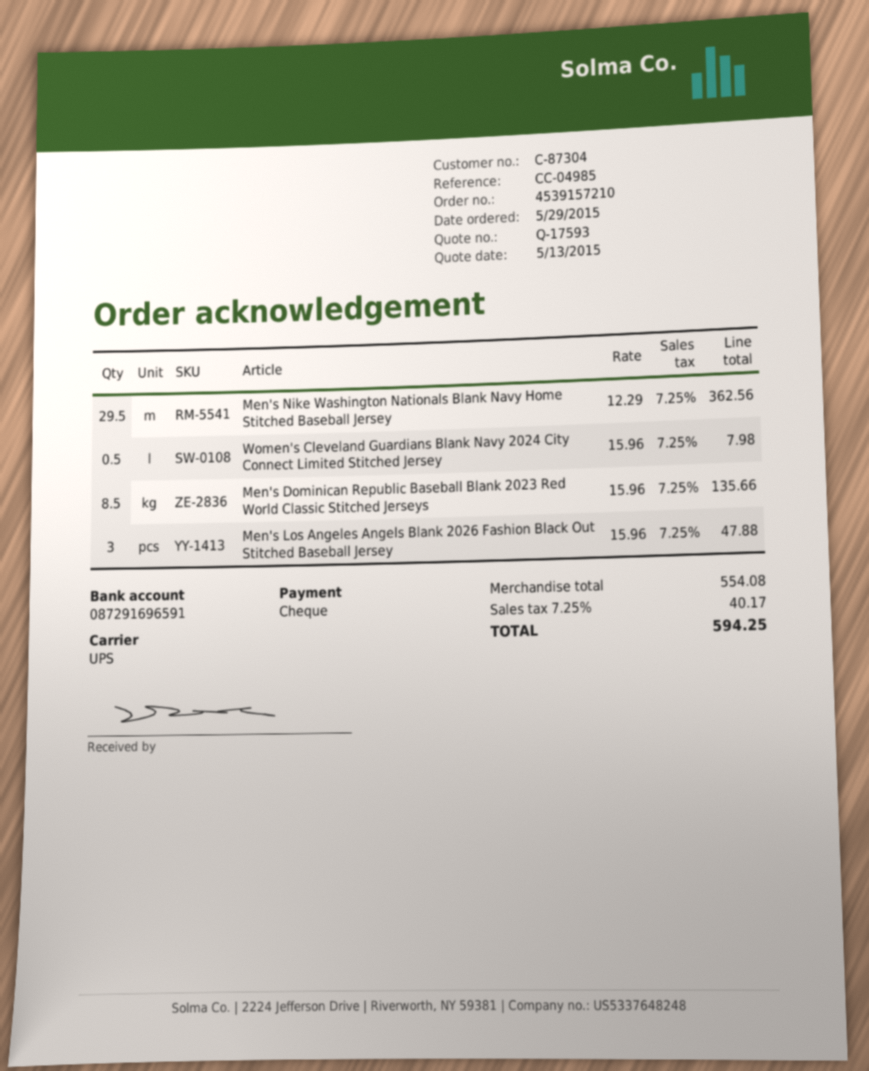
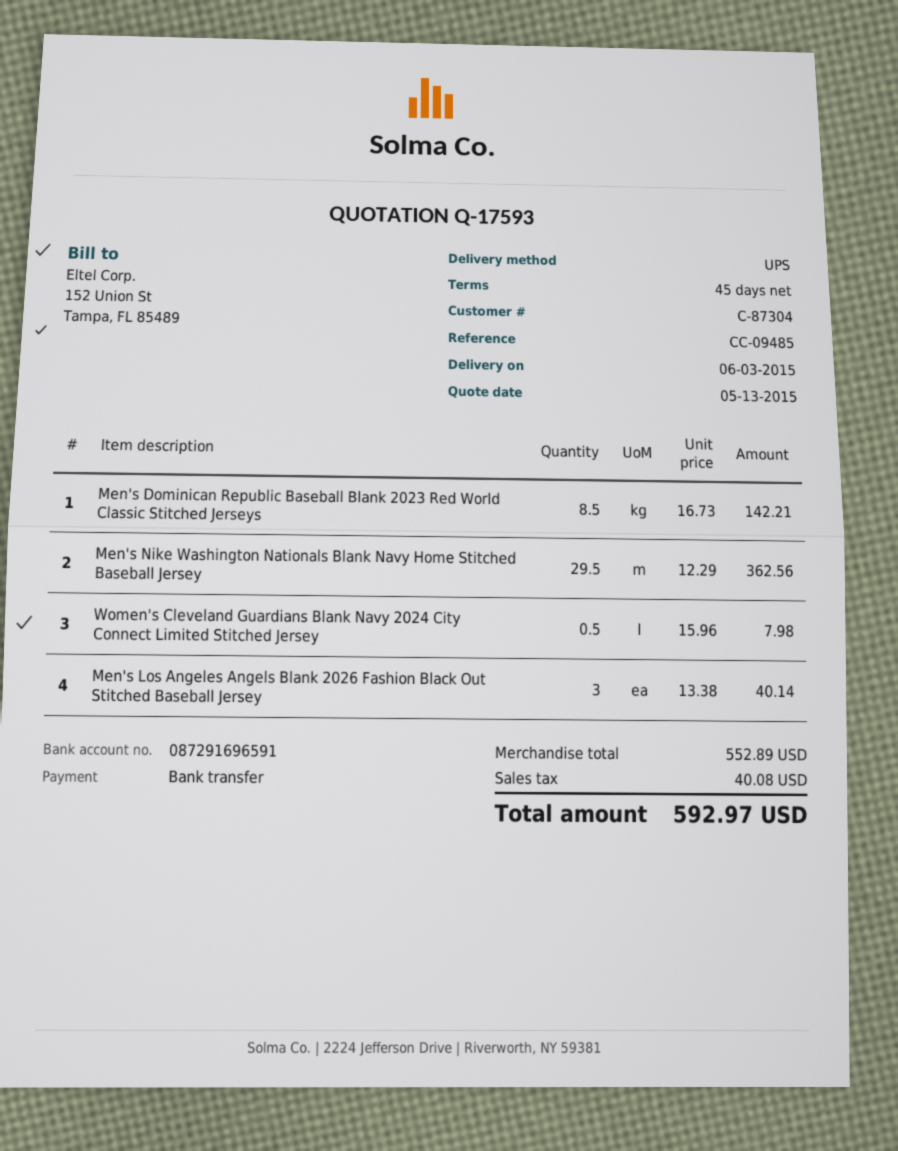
reference: CC-04985 -> CC-09485
payment method: cheque -> bank transfer
Men's Dominican Republic Baseball Blank 2023 Red World Classic Stitched Jerseys: 8.5 x 15.96 = 135.66 -> 8.5 x 16.73 = 142.21
Men's Los Angeles Angels Blank 2026 Fashion Black Out Stitched Baseball Jersey: 3 x 15.96 = 47.88 -> 3 x 13.38 = 40.14
subtotal: 554.08 -> 552.89
tax: 40.17 -> 40.08
total: 594.25 -> 592.97

